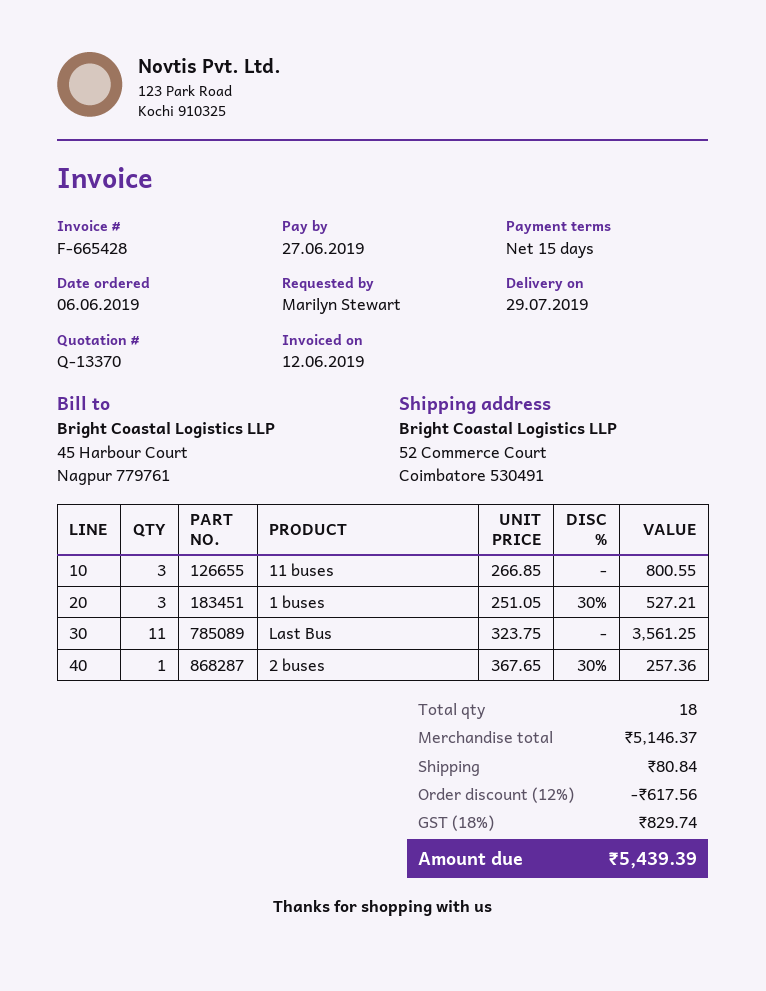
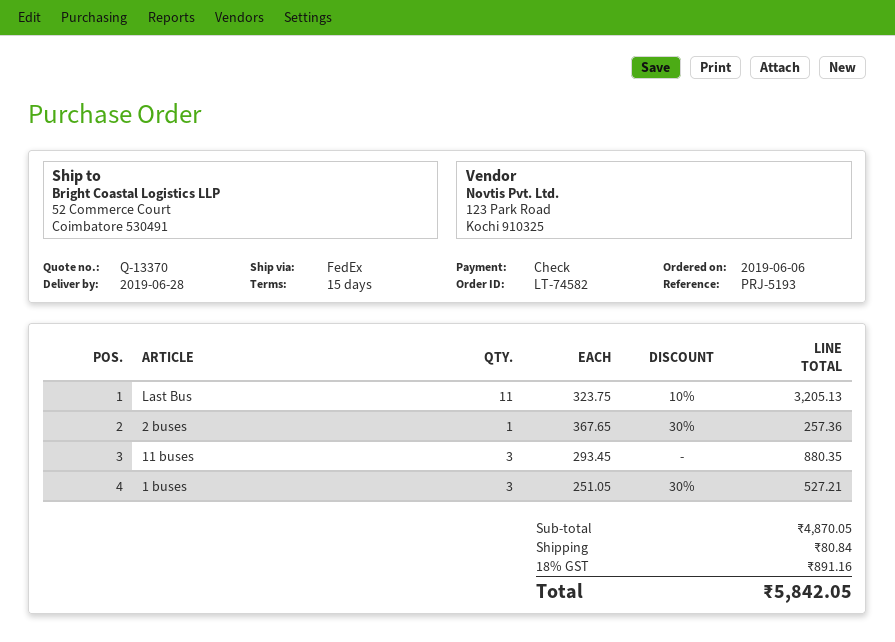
delivery date: 2019-07-29 -> 2019-06-28
11 buses: 3 x 266.85 = 800.55 -> 3 x 293.45 = 880.35
Last Bus: 11 x 323.75 = 3561.25 -> 11 x 323.75 - 10% = 3205.13
subtotal: 5146.37 -> 4870.05
discount: 12% = 617.56 -> none
tax: 18% = 829.74 -> 18% = 891.16
total: 5439.39 -> 5842.05

